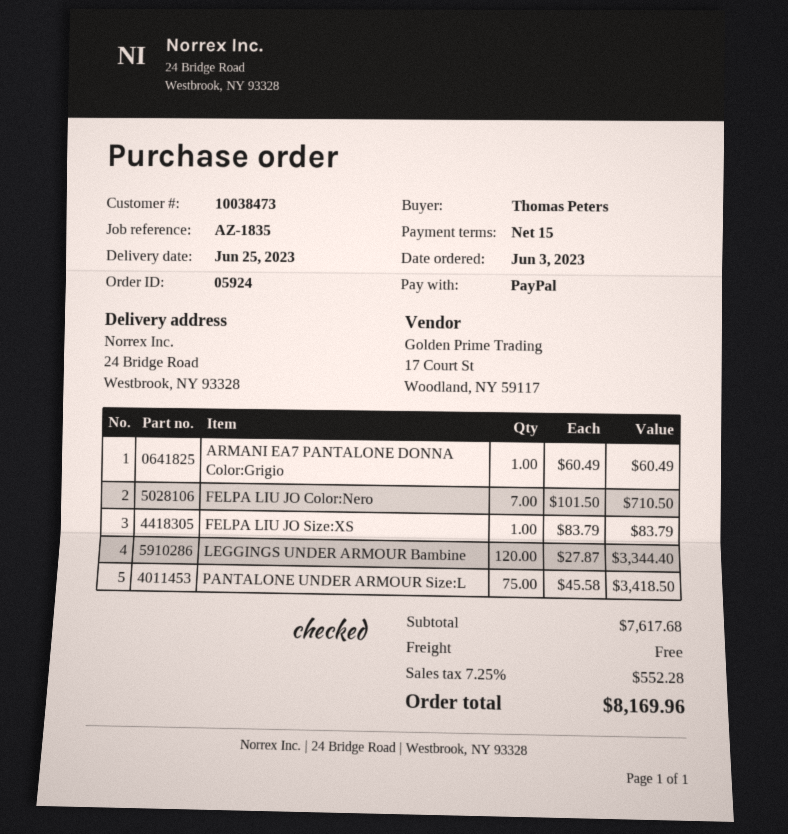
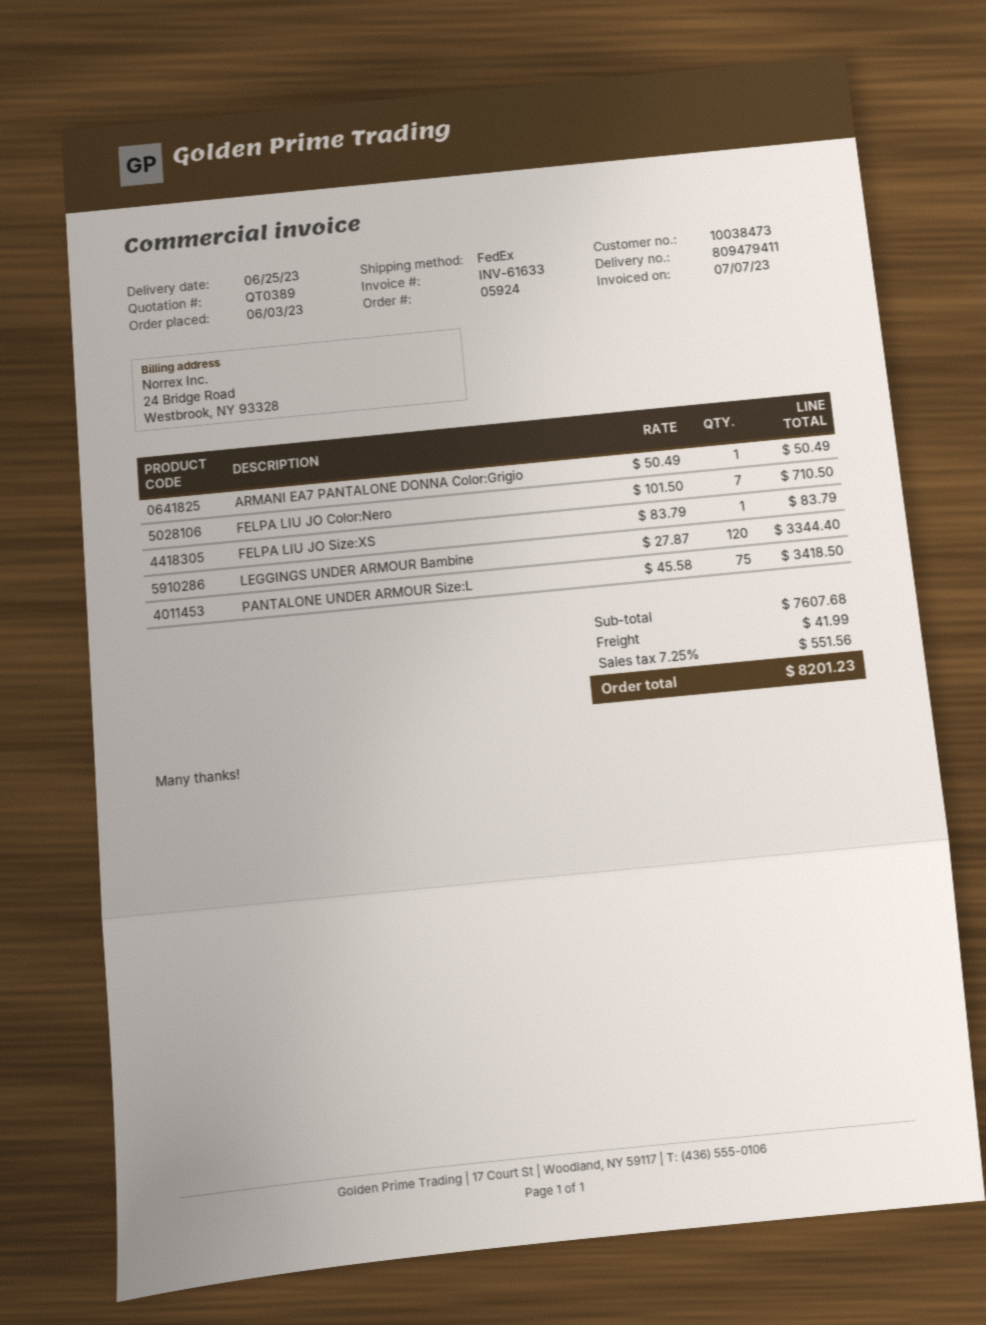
ARMANI EA7 PANTALONE DONNA Color:Grigio: 1 x 60.49 = 60.49 -> 1 x 50.49 = 50.49
subtotal: 7617.68 -> 7607.68
shipping: 0.00 -> 41.99
tax: 7.25% = 552.28 -> 7.25% = 551.56
total: 8169.96 -> 8201.23

